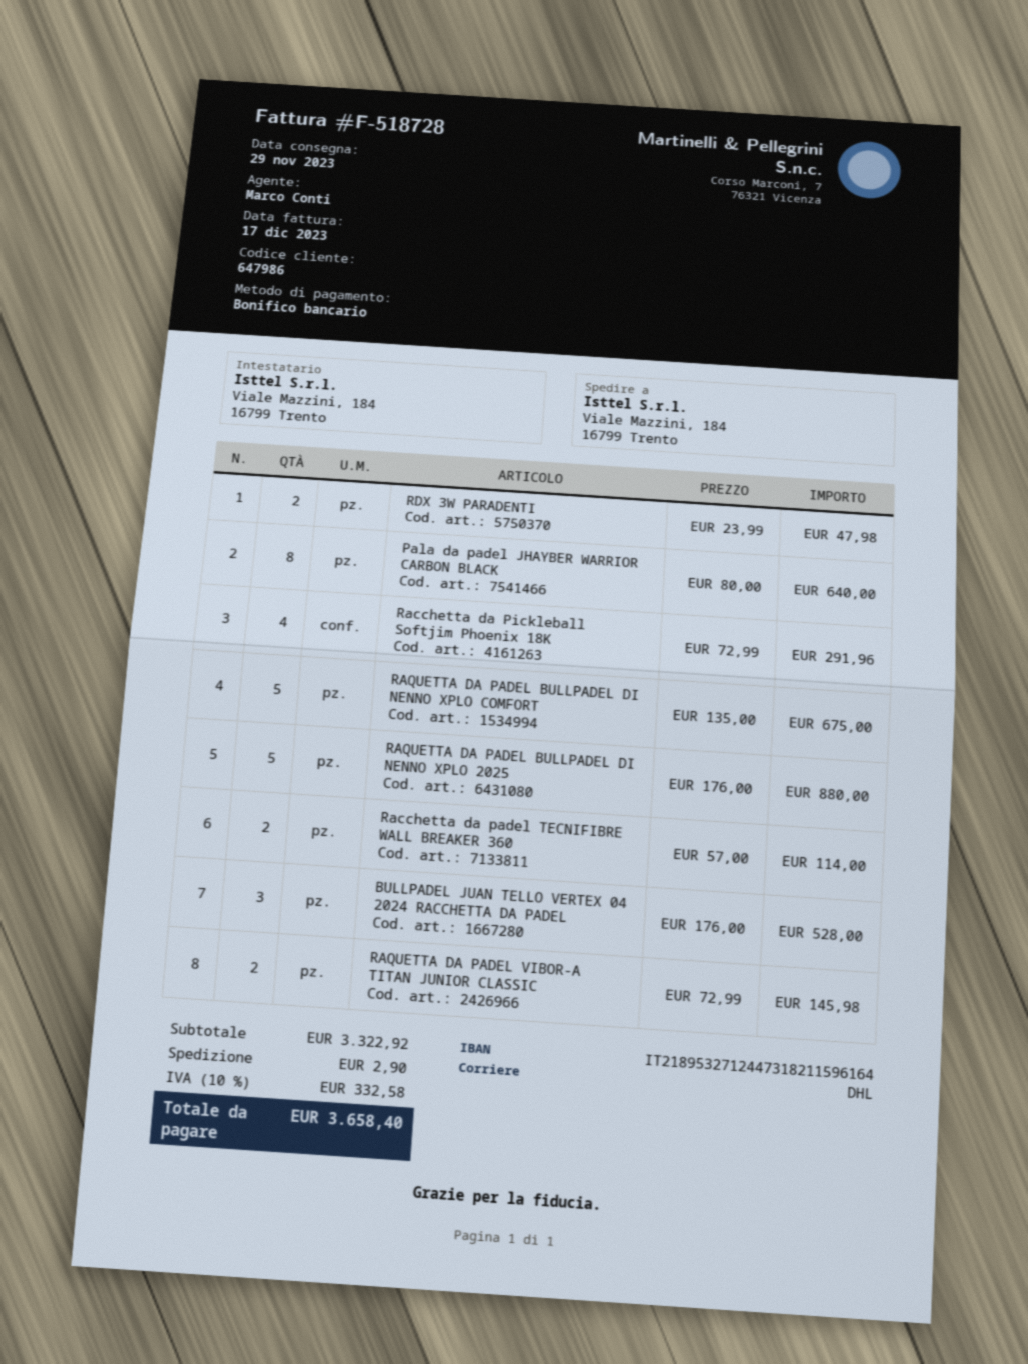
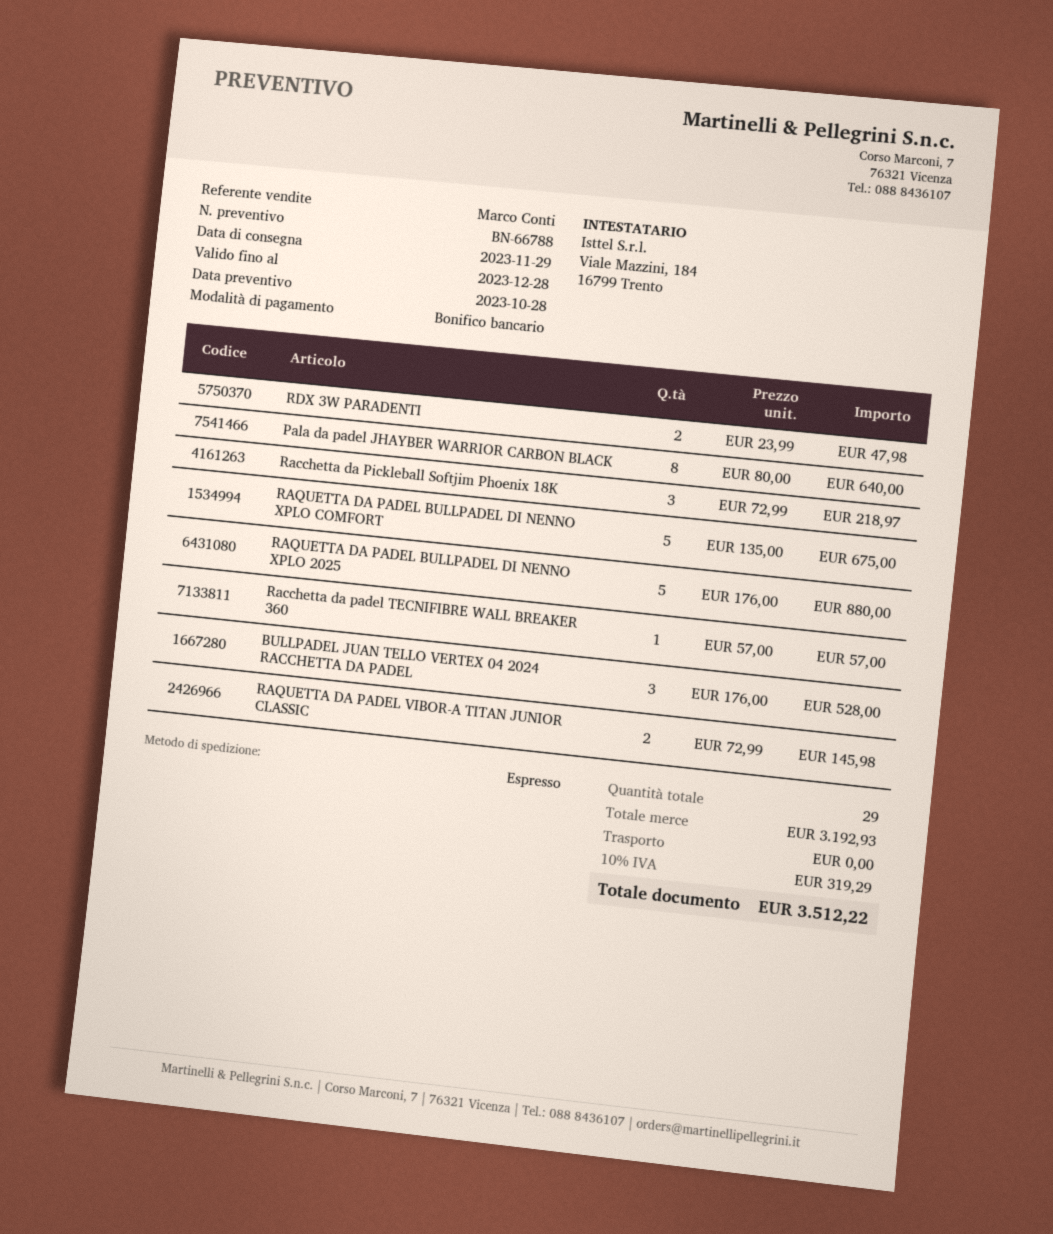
shipping method: DHL -> express
Racchetta da Pickleball Softjim Phoenix 18K: 4 x 72.99 = 291.96 -> 3 x 72.99 = 218.97
Racchetta da padel TECNIFIBRE WALL BREAKER 360: 2 x 57.00 = 114.00 -> 1 x 57.00 = 57.00
subtotal: 3322.92 -> 3192.93
shipping: 2.90 -> 0.00
tax: 10% = 332.58 -> 10% = 319.29
total: 3658.40 -> 3512.22

